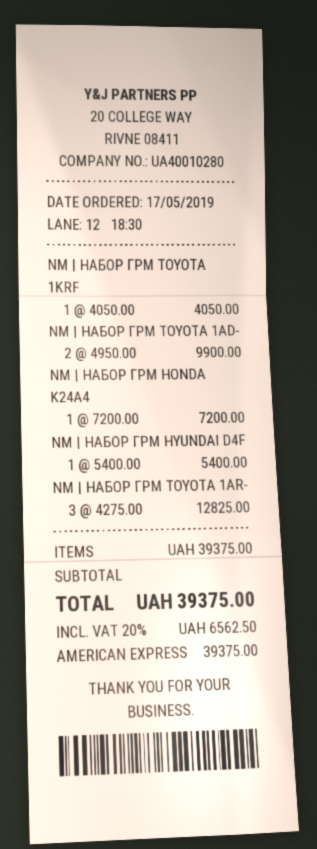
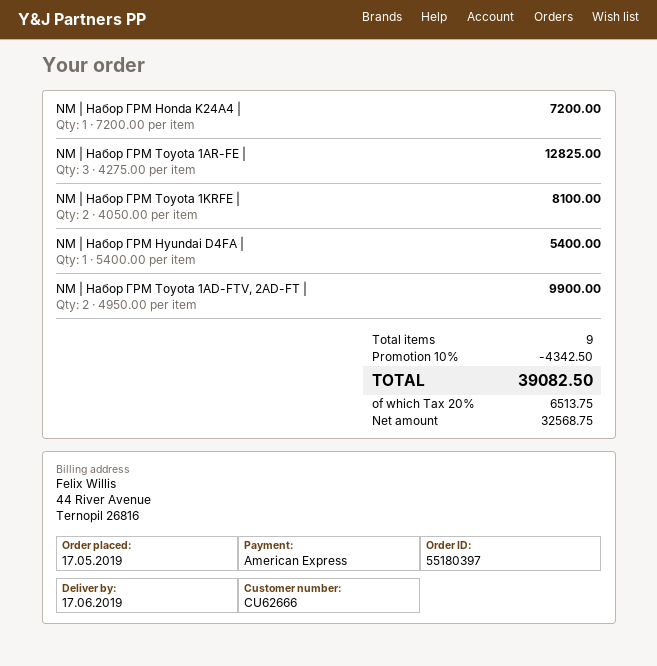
NM | НАБОР ГРМ TOYOTA 1KRF: 1 x 4050.00 = 4050.00 -> 2 x 4050.00 = 8100.00
discount: none -> 10% = 4342.50
tax: 20% = 6562.50 -> 20% = 6513.75
total: 39375.00 -> 39082.50

